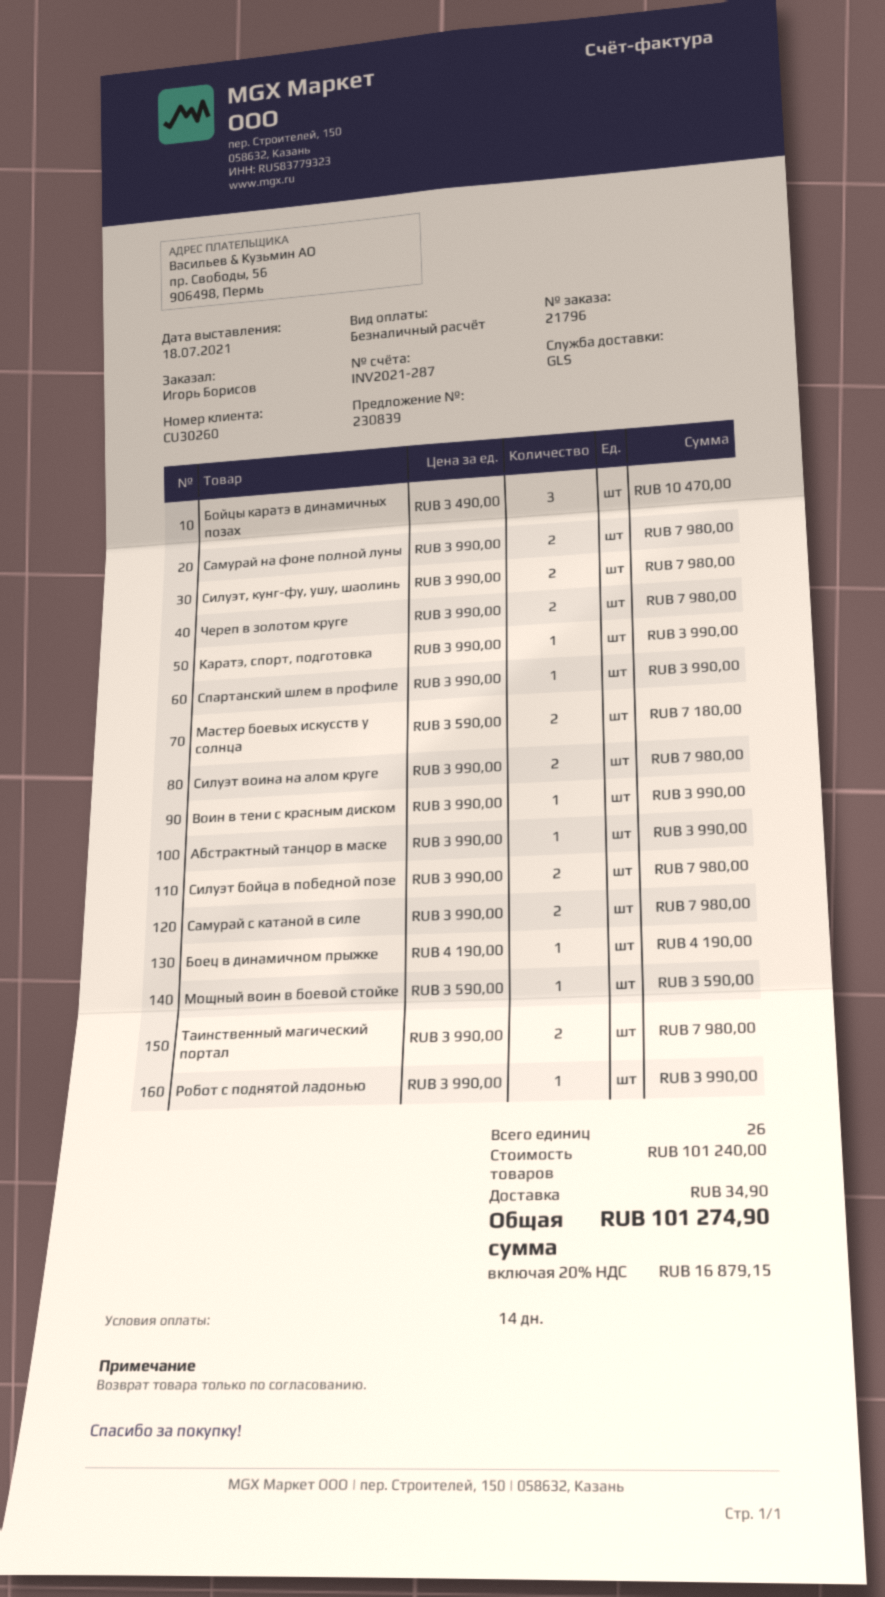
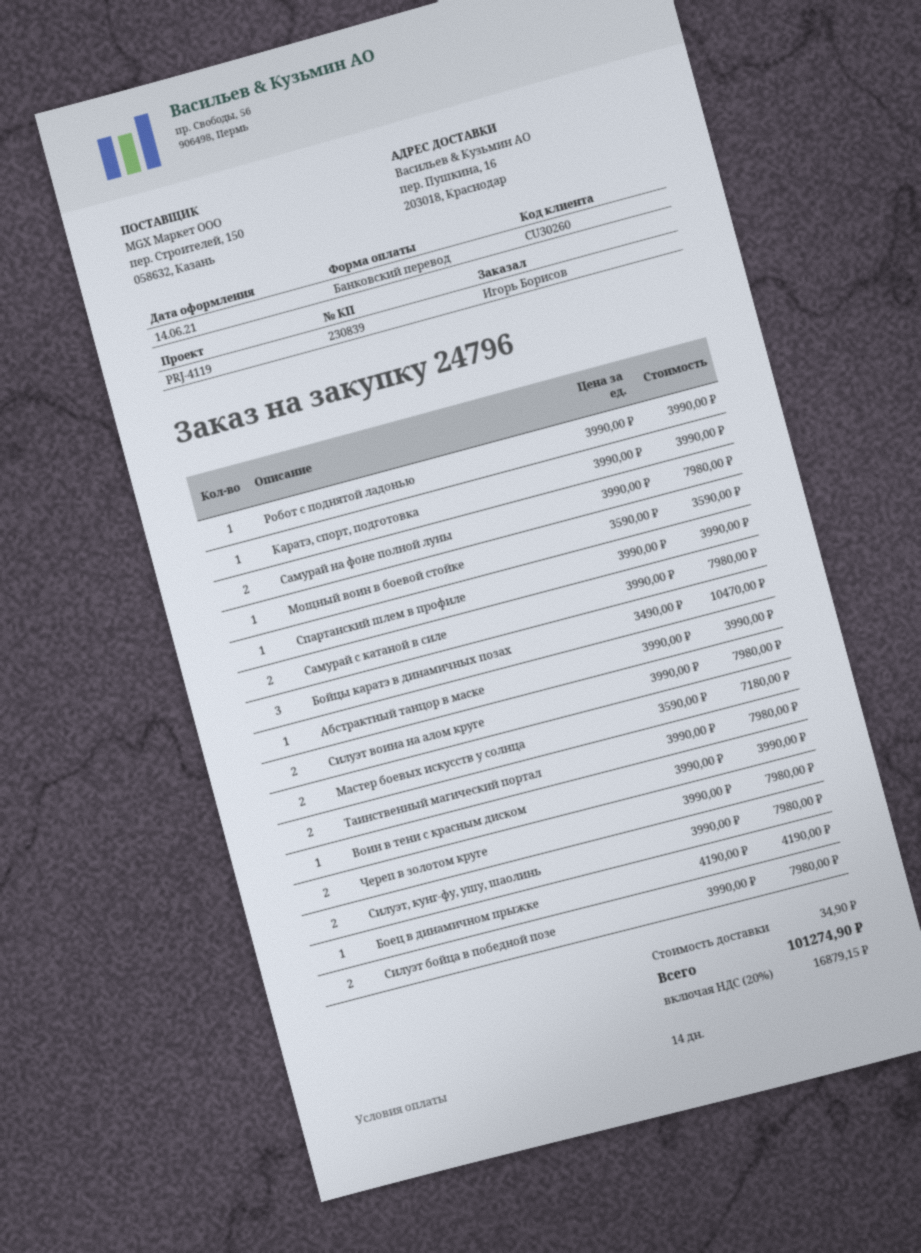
order number: 21796 -> 24796

